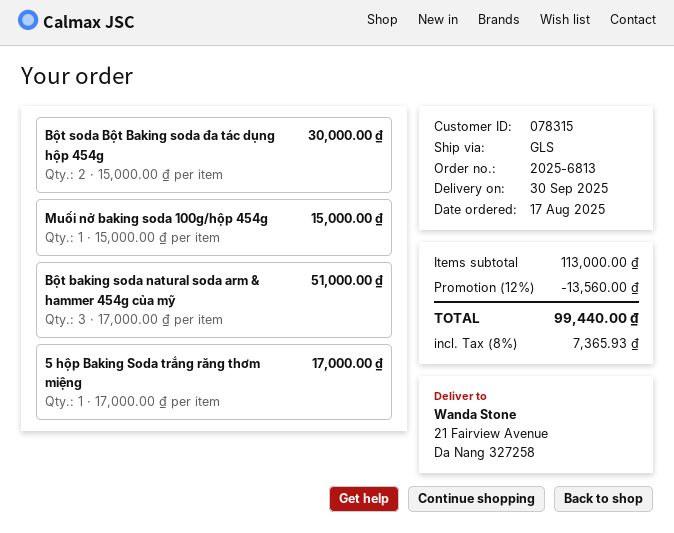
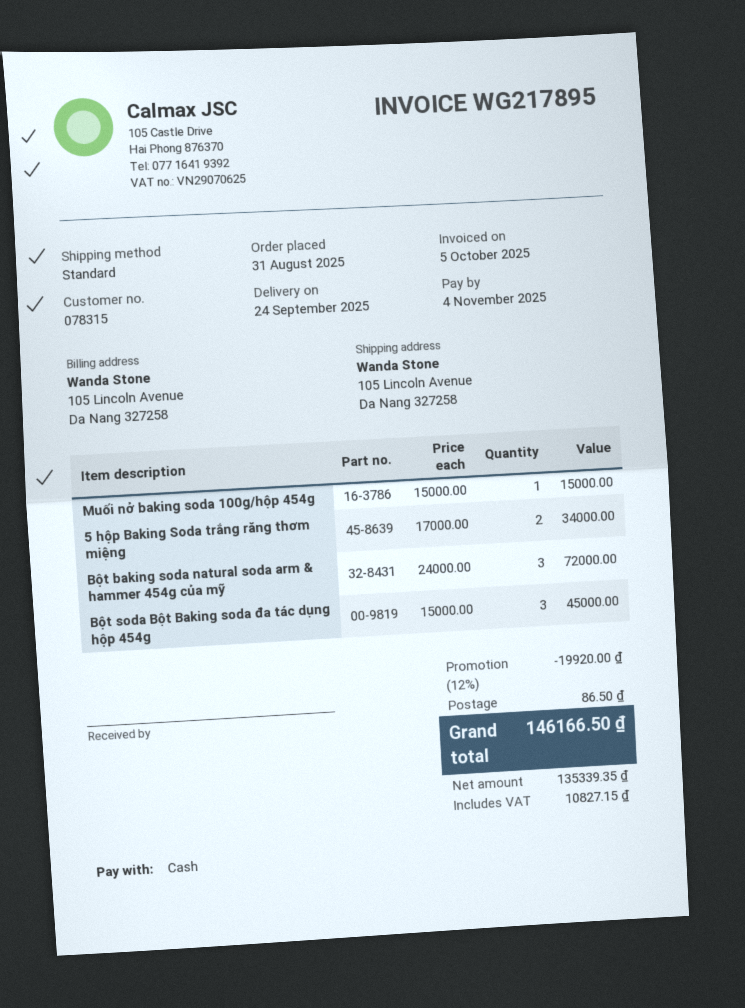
order date: 2025-08-17 -> 2025-08-31
delivery date: 2025-09-30 -> 2025-09-24
shipping method: GLS -> standard
ship to: 21 Fairview Avenue, Da Nang 327258 -> 105 Lincoln Avenue, Da Nang 327258
Bột soda Bột Baking soda đa tác dụng hộp 454g: 2 x 15000.00 = 30000.00 -> 3 x 15000.00 = 45000.00
Bột baking soda natural soda arm & hammer 454g của mỹ: 3 x 17000.00 = 51000.00 -> 3 x 24000.00 = 72000.00
5 hộp Baking Soda trắng răng thơm miệng: 1 x 17000.00 = 17000.00 -> 2 x 17000.00 = 34000.00
discount: 12% = 13560.00 -> 12% = 19920.00
shipping: none -> 86.50
tax: 7365.93 -> 10827.15
total: 99440.00 -> 146166.50

